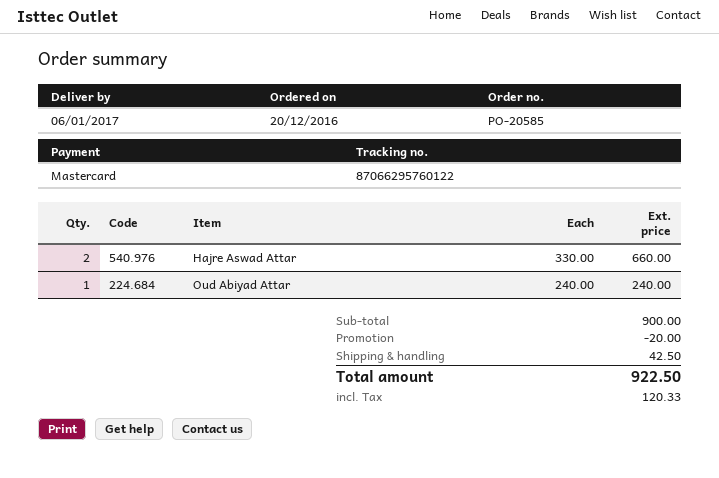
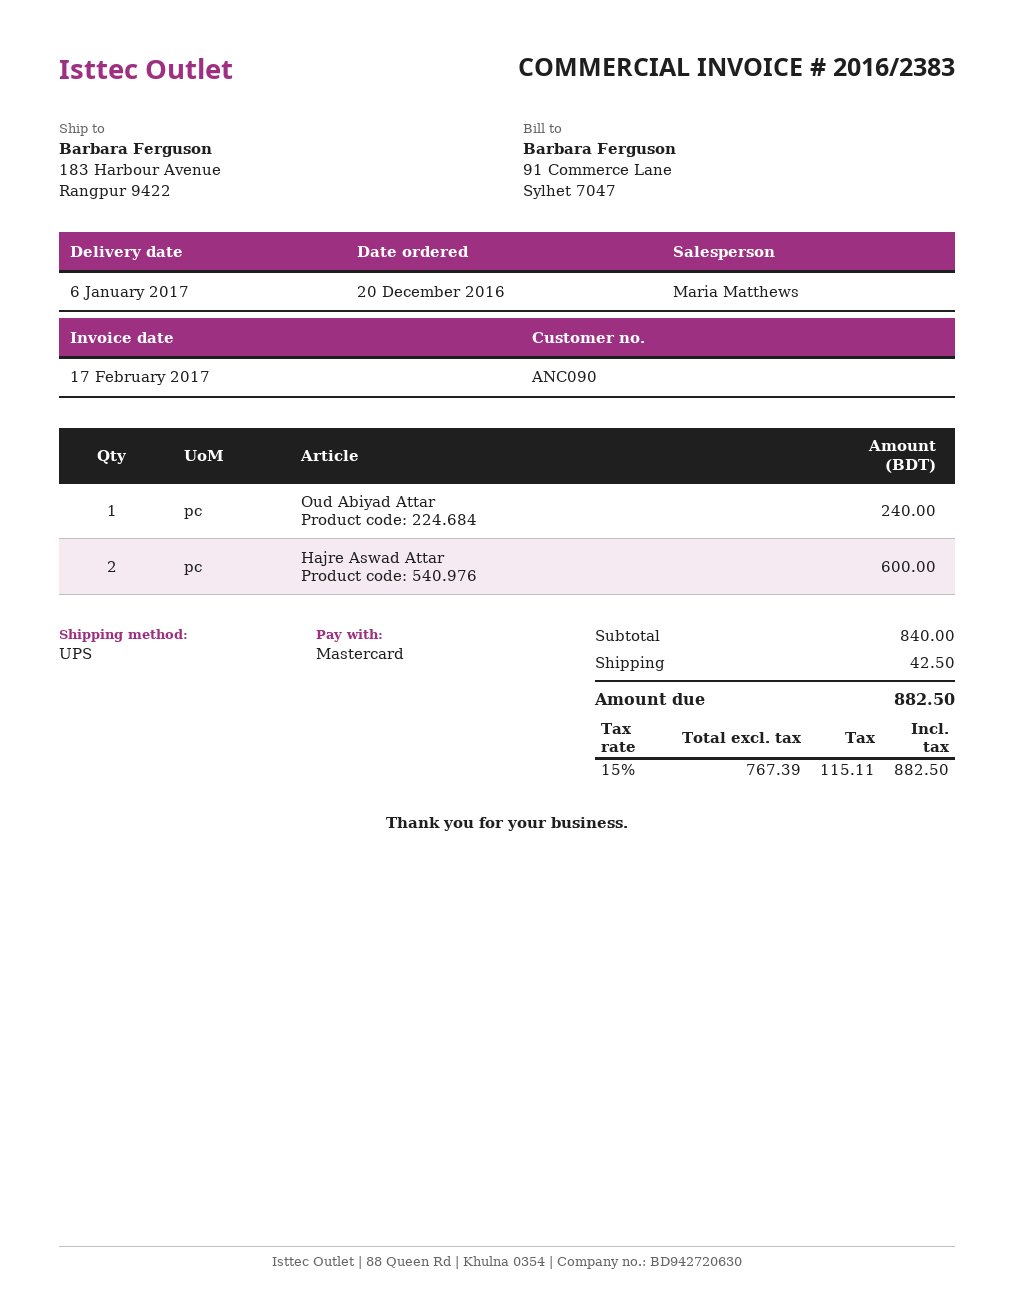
Hajre Aswad Attar: 2 for 660.00 -> 2 for 600.00
subtotal: 900.00 -> 840.00
discount: 20.00 -> none
tax: 120.33 -> 115.11
total: 922.50 -> 882.50

